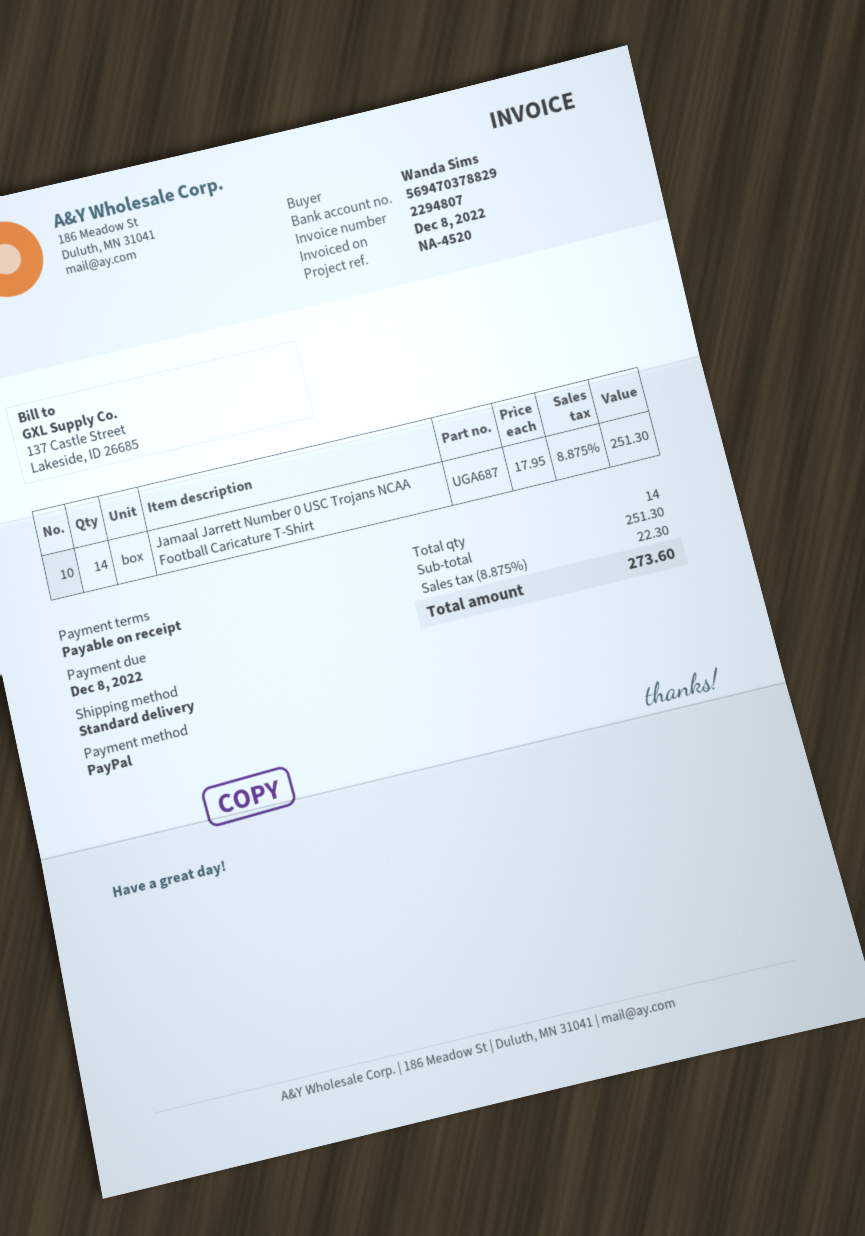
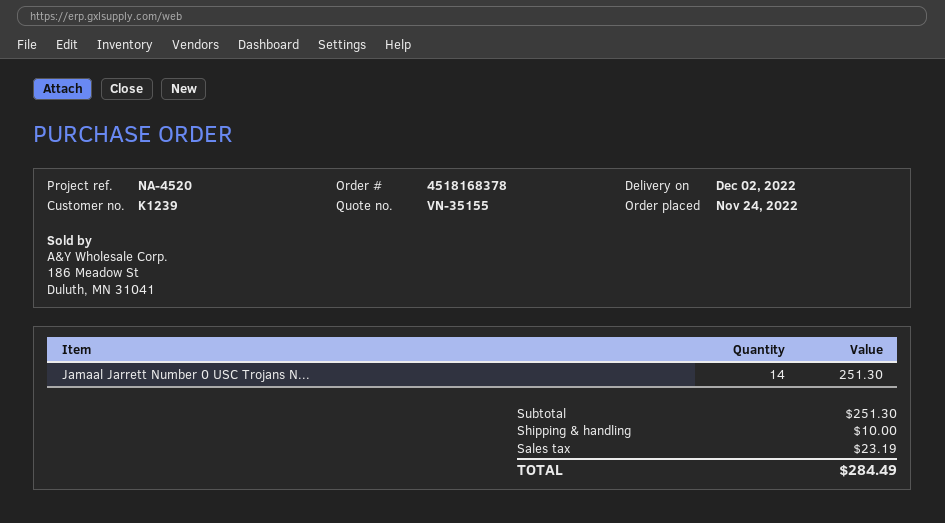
shipping: none -> 10.00
tax: 22.30 -> 23.19
total: 273.60 -> 284.49

